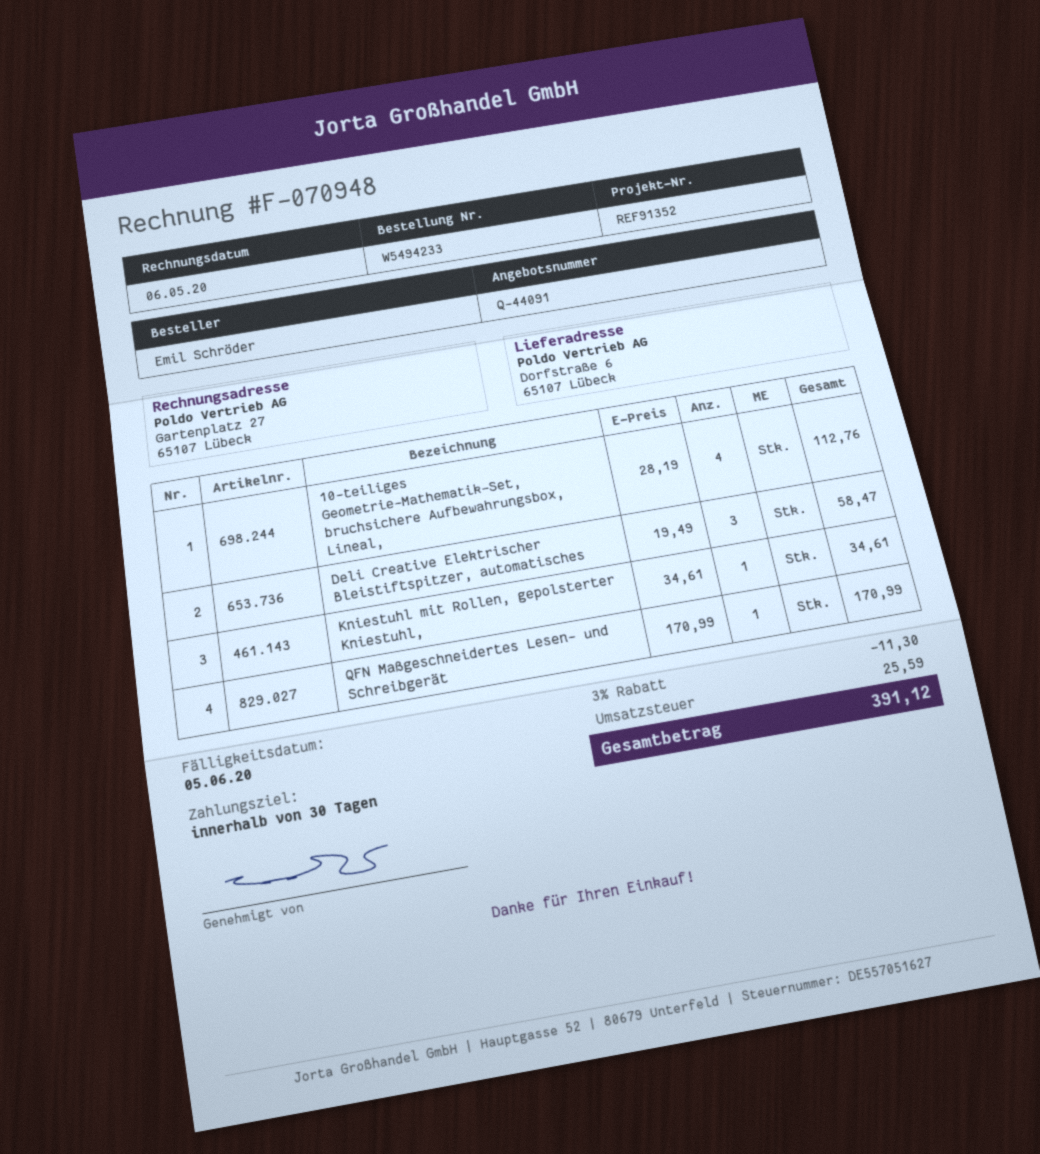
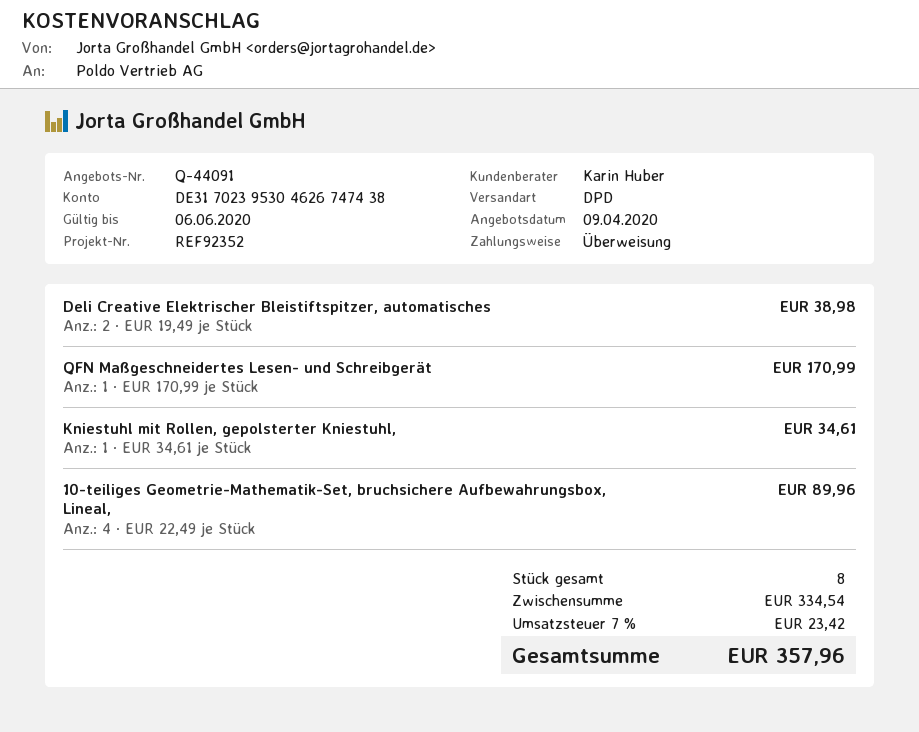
reference: REF91352 -> REF92352
10-teiliges Geometrie-Mathematik-Set, bruchsichere Aufbewahrungsbox, Lineal,: 4 x 28.19 = 112.76 -> 4 x 22.49 = 89.96
Deli Creative Elektrischer Bleistiftspitzer, automatisches: 3 x 19.49 = 58.47 -> 2 x 19.49 = 38.98
discount: 3% = 11.30 -> none
tax: 25.59 -> 23.42
total: 391.12 -> 357.96

